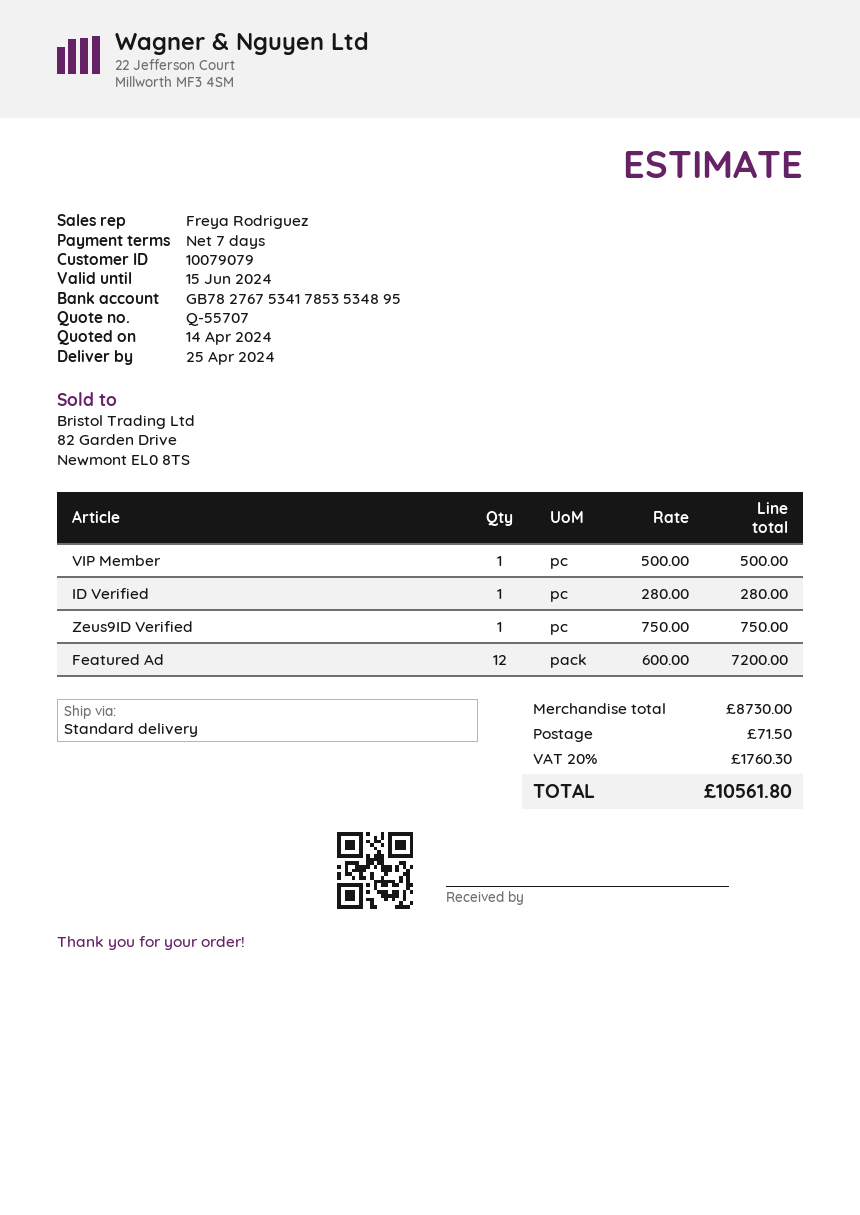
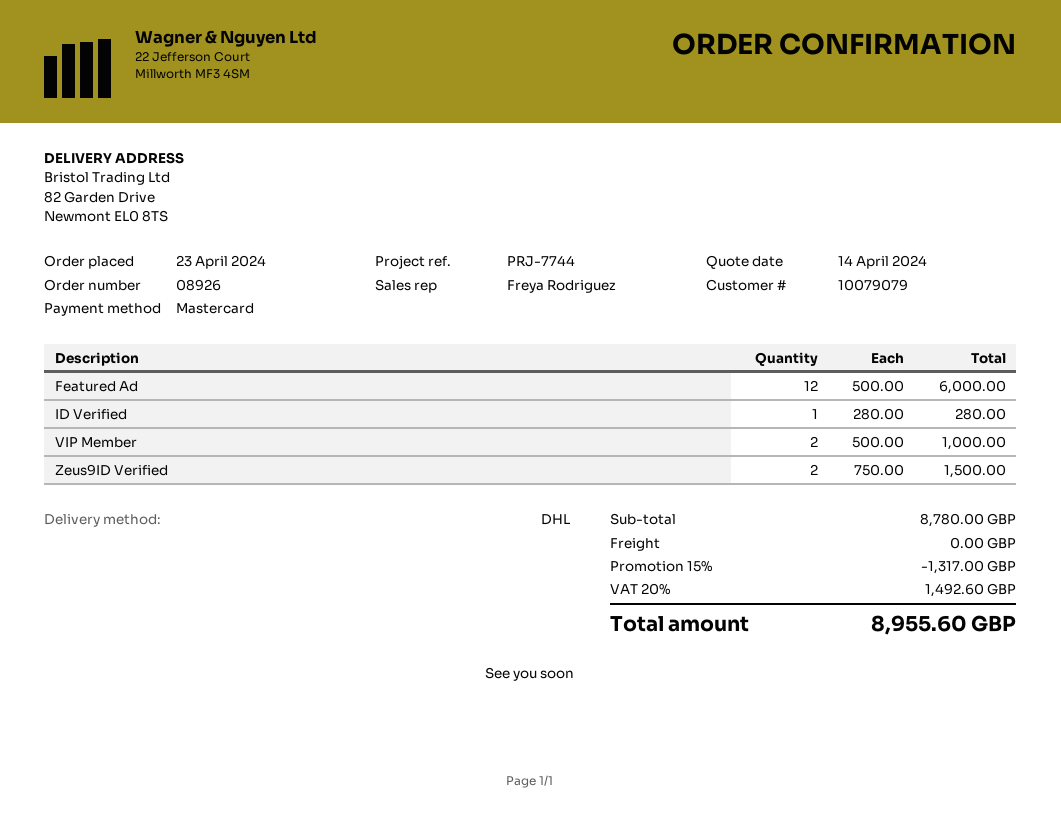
shipping method: standard -> DHL
VIP Member: 1 x 500.00 = 500.00 -> 2 x 500.00 = 1000.00
Zeus9ID Verified: 1 x 750.00 = 750.00 -> 2 x 750.00 = 1500.00
Featured Ad: 12 x 600.00 = 7200.00 -> 12 x 500.00 = 6000.00
subtotal: 8730.00 -> 8780.00
discount: none -> 15% = 1317.00
shipping: 71.50 -> 0.00
tax: 20% = 1760.30 -> 20% = 1492.60
total: 10561.80 -> 8955.60

